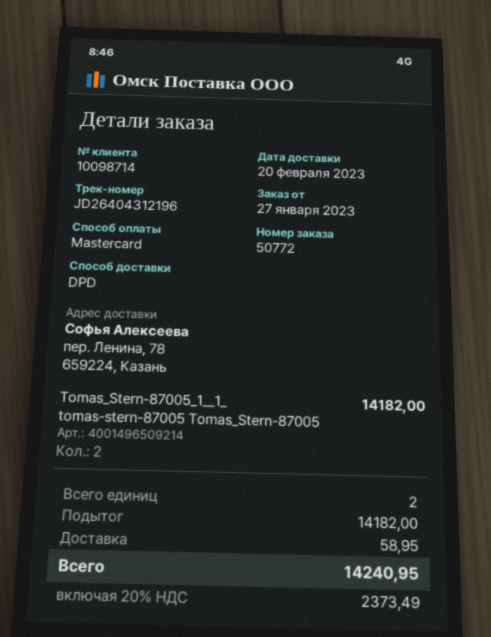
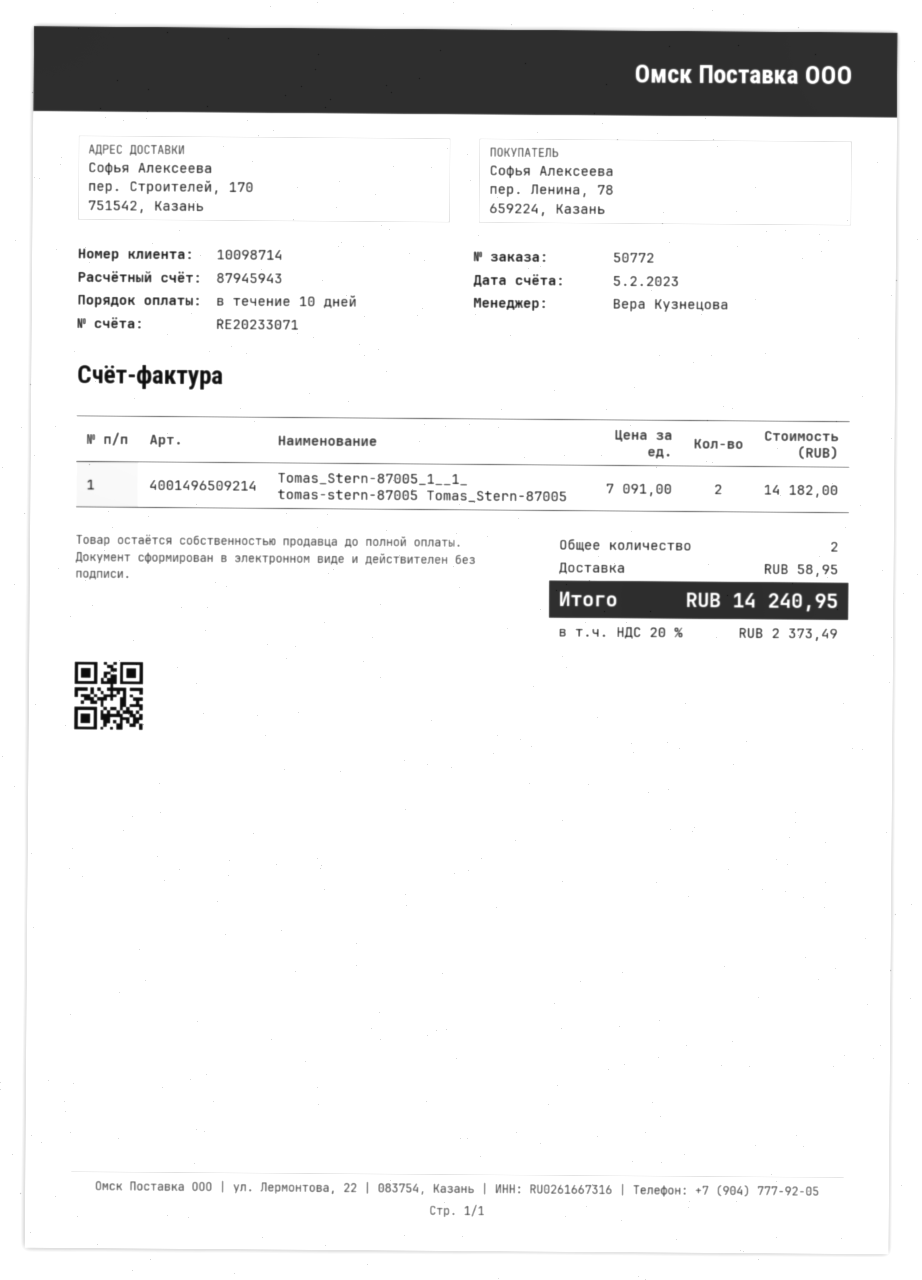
ship to: пер. Ленина, 78, 659224, Казань -> пер. Строителей, 170, 751542, Казань

